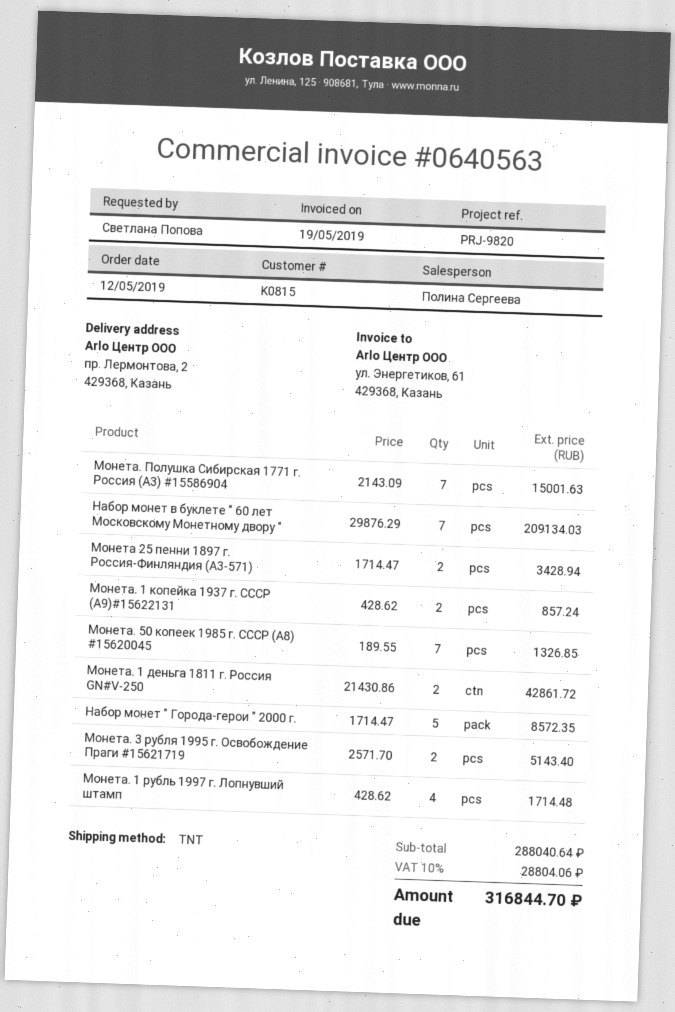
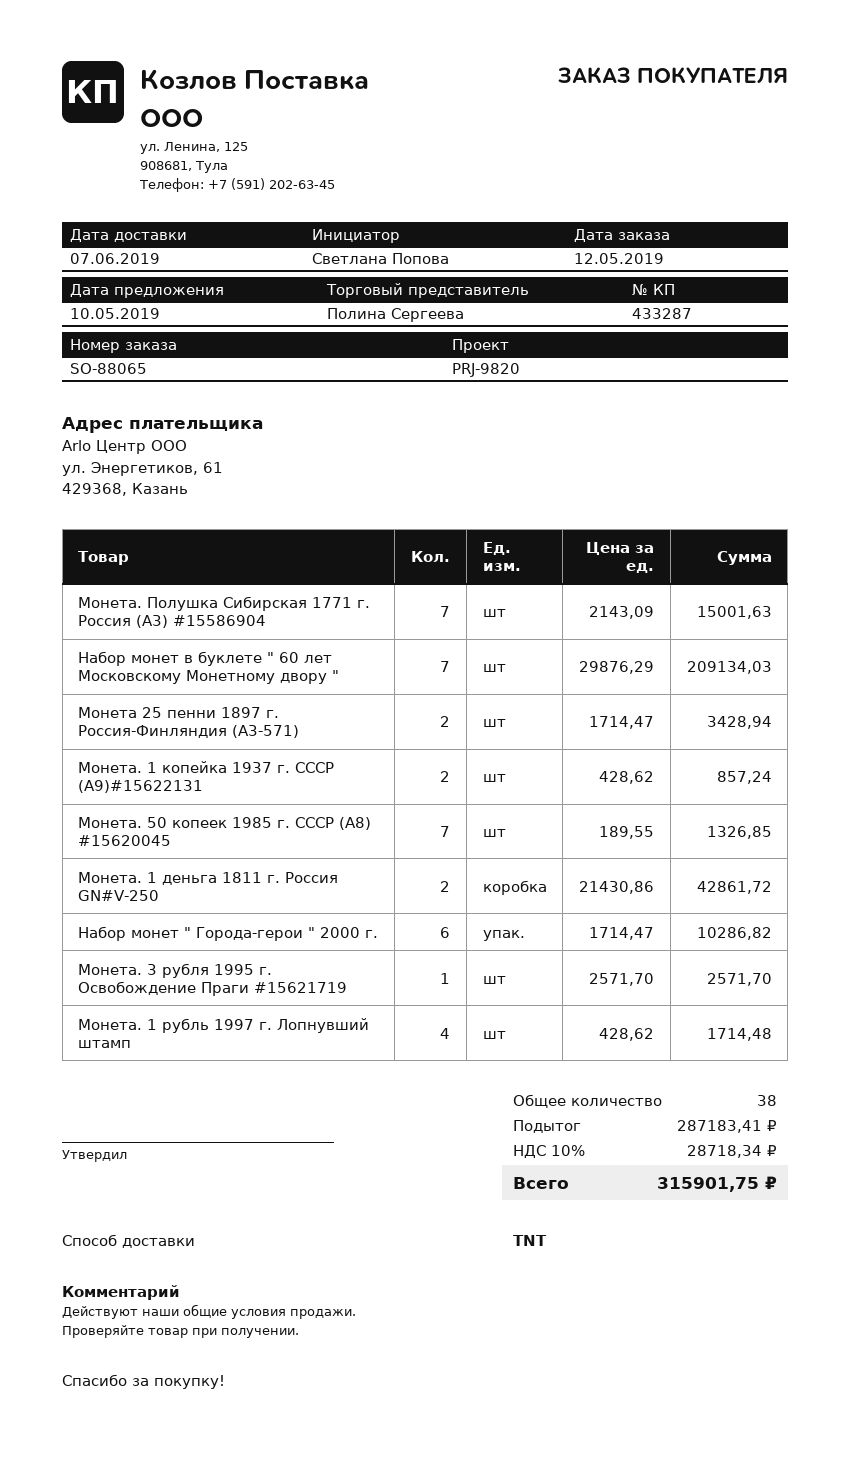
Набор монет " Города-герои " 2000 г.: 5 x 1714.47 = 8572.35 -> 6 x 1714.47 = 10286.82
Монета. 3 рубля 1995 г. Освобождение Праги #15621719: 2 x 2571.70 = 5143.40 -> 1 x 2571.70 = 2571.70
subtotal: 288040.64 -> 287183.41
tax: 10% = 28804.06 -> 10% = 28718.34
total: 316844.70 -> 315901.75

